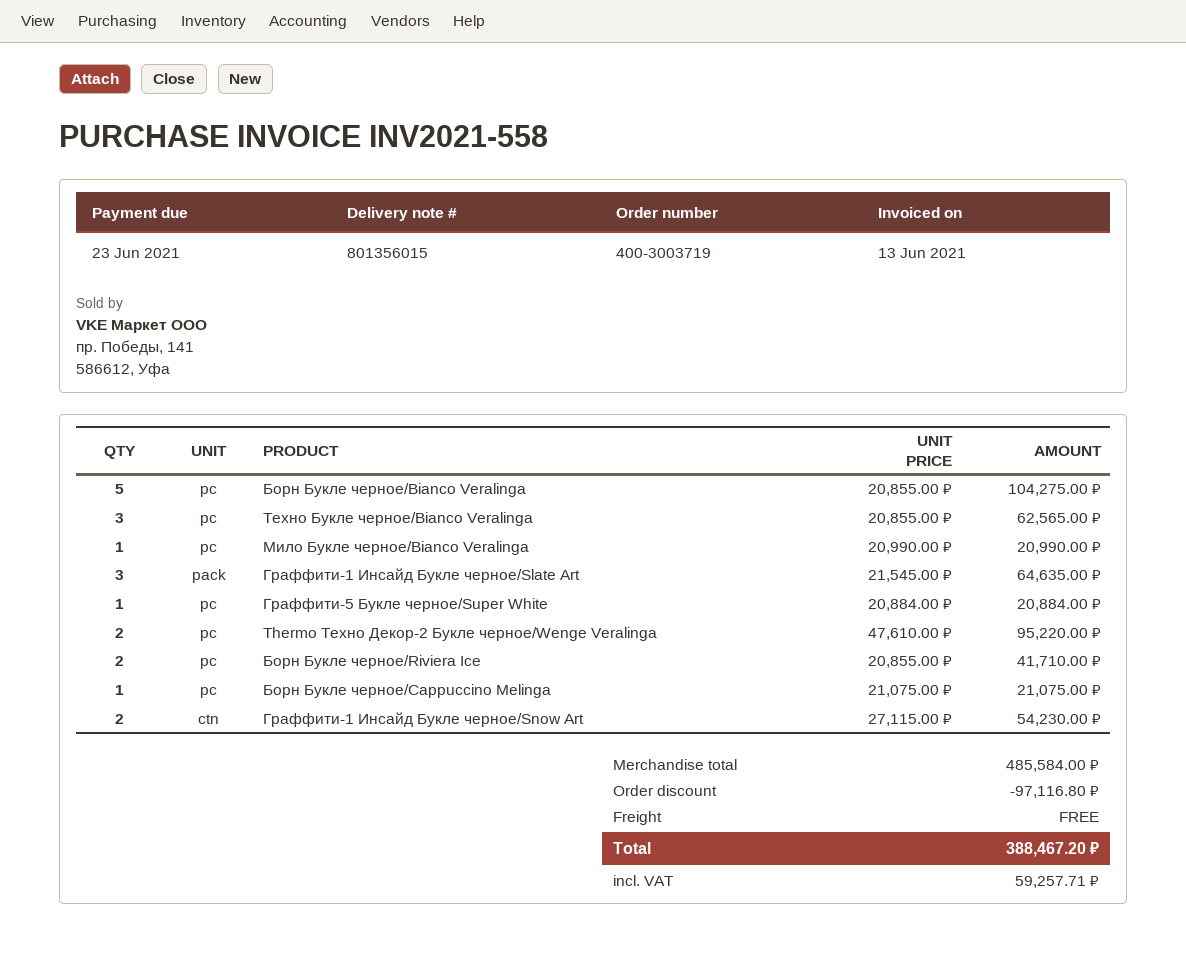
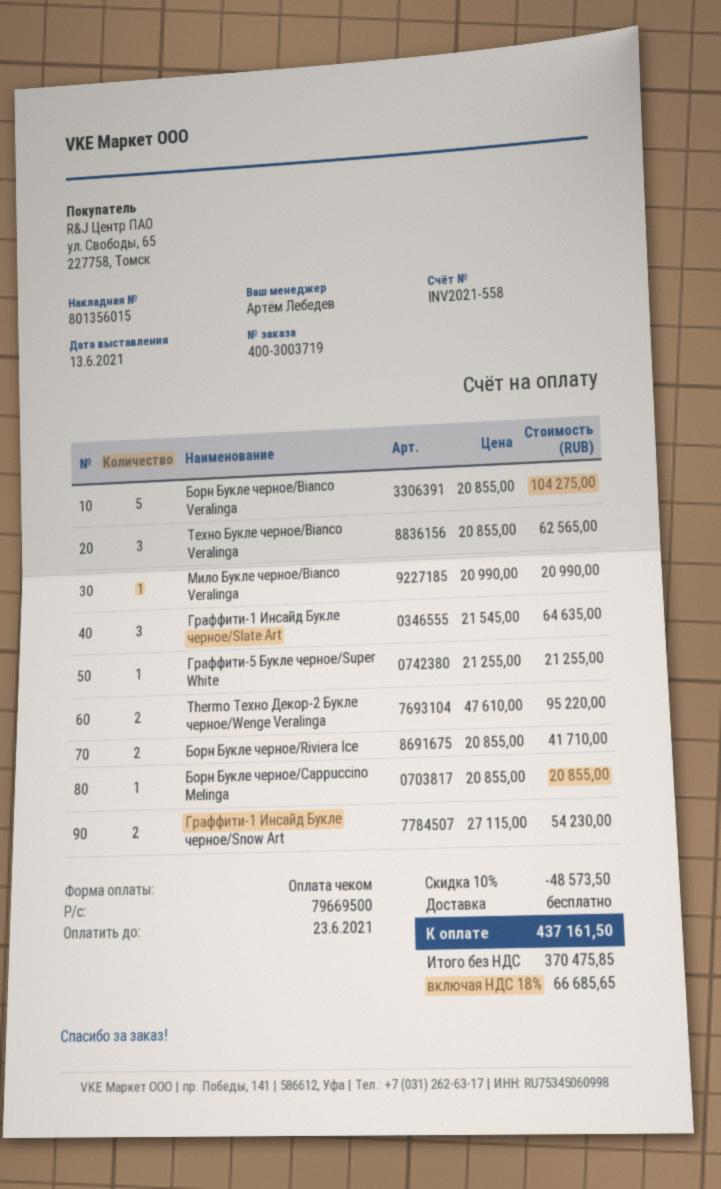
Граффити-5 Букле черное/Super White: 1 x 20884.00 = 20884.00 -> 1 x 21255.00 = 21255.00
Борн Букле черное/Cappuccino Melinga: 1 x 21075.00 = 21075.00 -> 1 x 20855.00 = 20855.00
discount: 97116.80 -> 48573.50
tax: 59257.71 -> 66685.65
total: 388467.20 -> 437161.50

